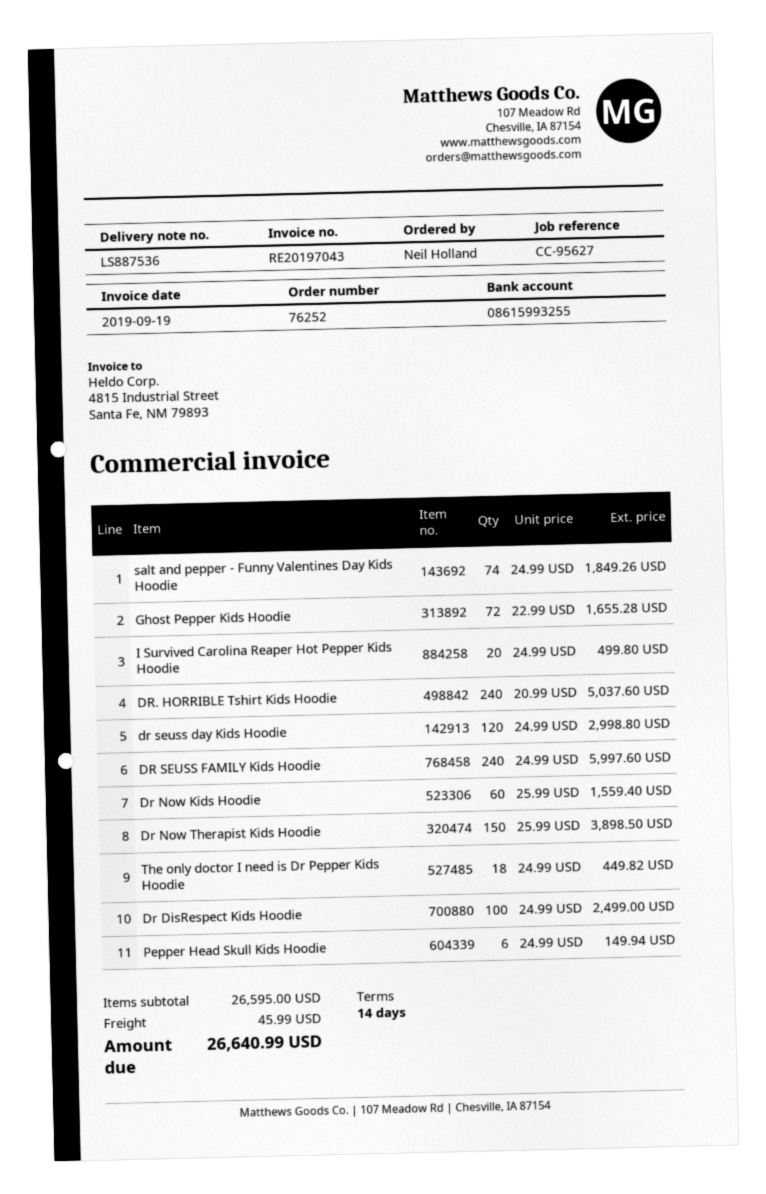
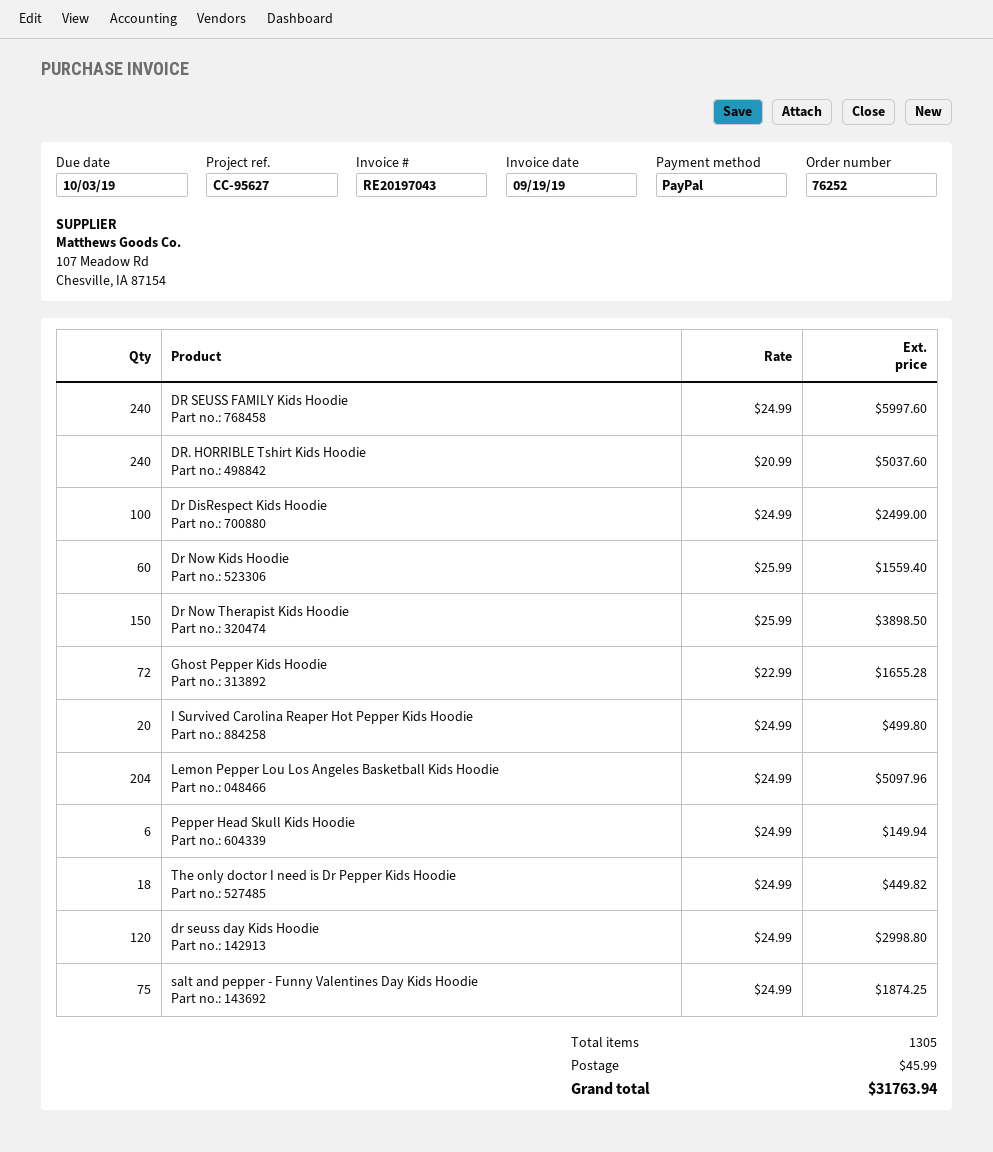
salt and pepper - Funny Valentines Day Kids Hoodie: 74 x 24.99 = 1849.26 -> 75 x 24.99 = 1874.25
Lemon Pepper Lou Los Angeles Basketball Kids Hoodie: none -> 204 x 24.99 = 5097.96
total: 26640.99 -> 31763.94

